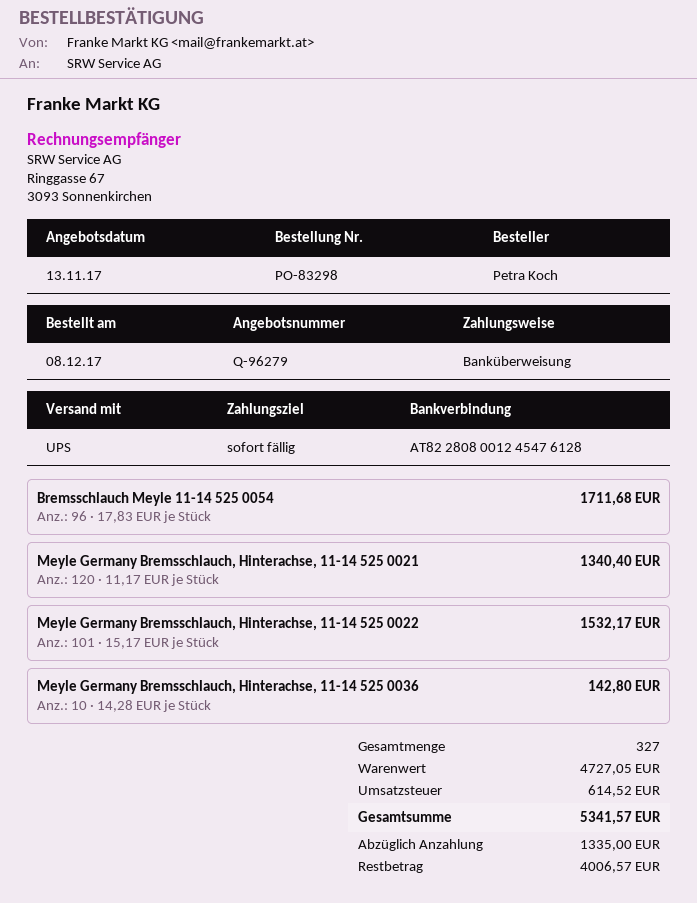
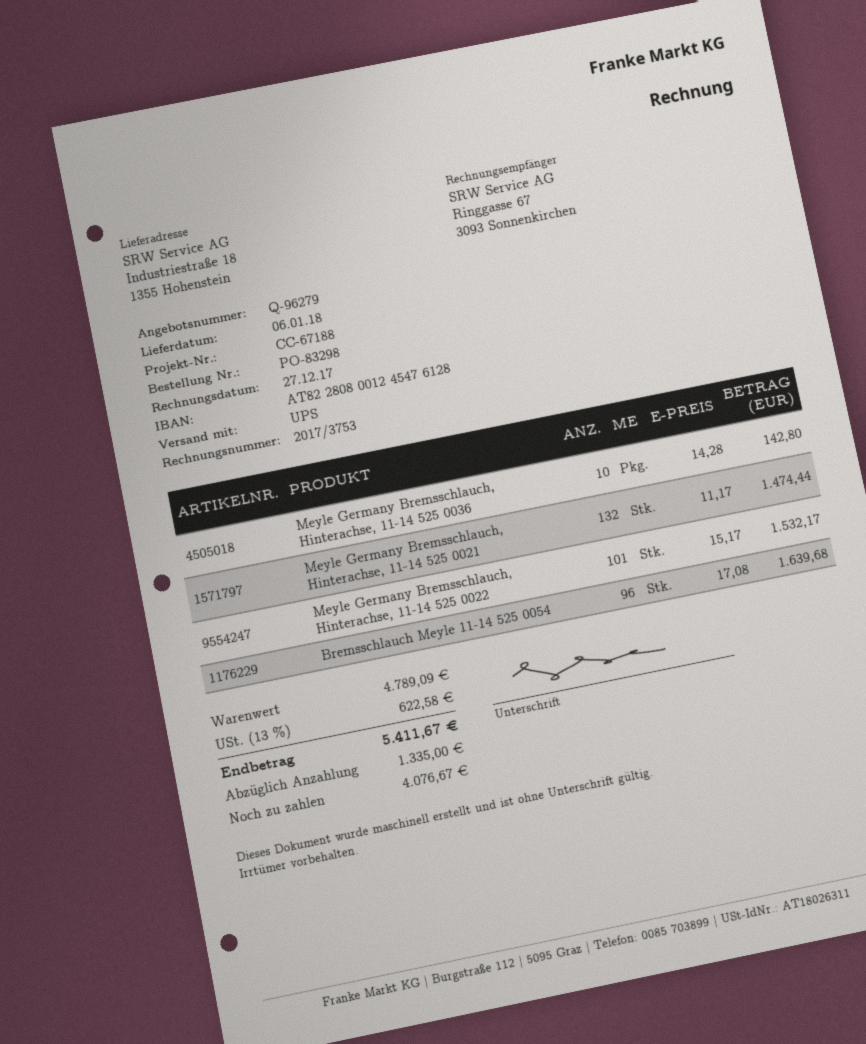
Bremsschlauch Meyle 11-14 525 0054: 96 x 17.83 = 1711.68 -> 96 x 17.08 = 1639.68
Meyle Germany Bremsschlauch, Hinterachse, 11-14 525 0021: 120 x 11.17 = 1340.40 -> 132 x 11.17 = 1474.44
subtotal: 4727.05 -> 4789.09
tax: 614.52 -> 622.58
total: 5341.57 -> 5411.67
balance: 4006.57 -> 4076.67

